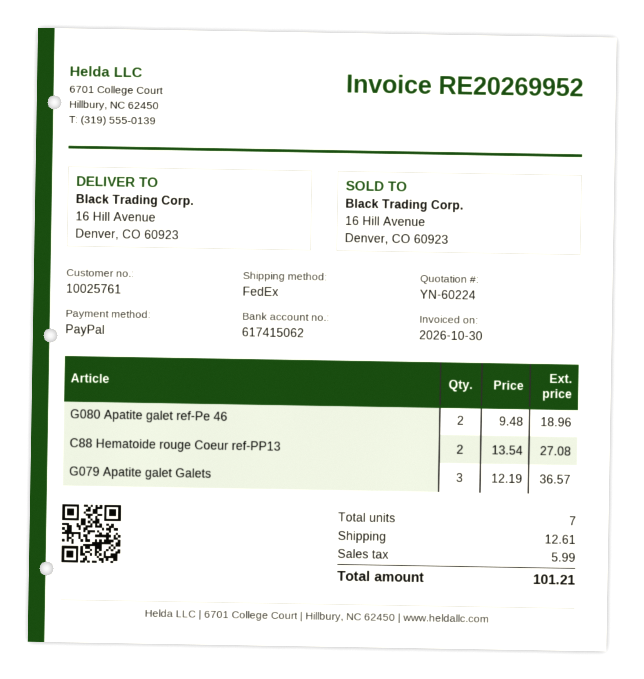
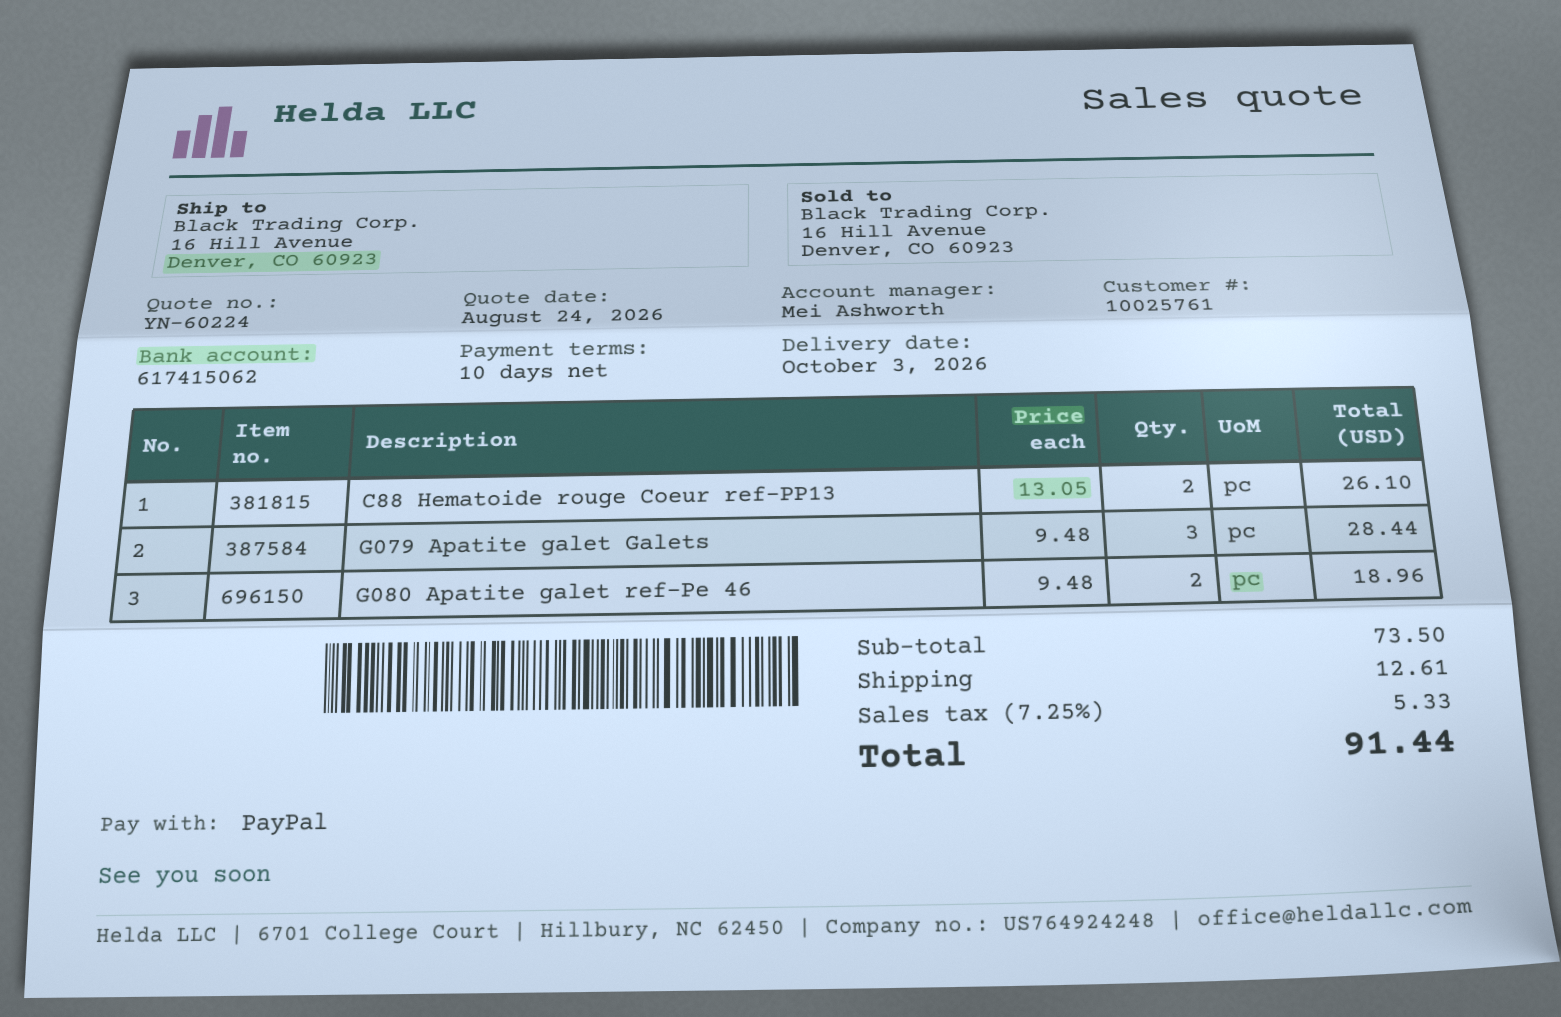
C88 Hematoide rouge Coeur ref-PP13: 2 x 13.54 = 27.08 -> 2 x 13.05 = 26.10
G079 Apatite galet Galets: 3 x 12.19 = 36.57 -> 3 x 9.48 = 28.44
tax: 5.99 -> 5.33
total: 101.21 -> 91.44

